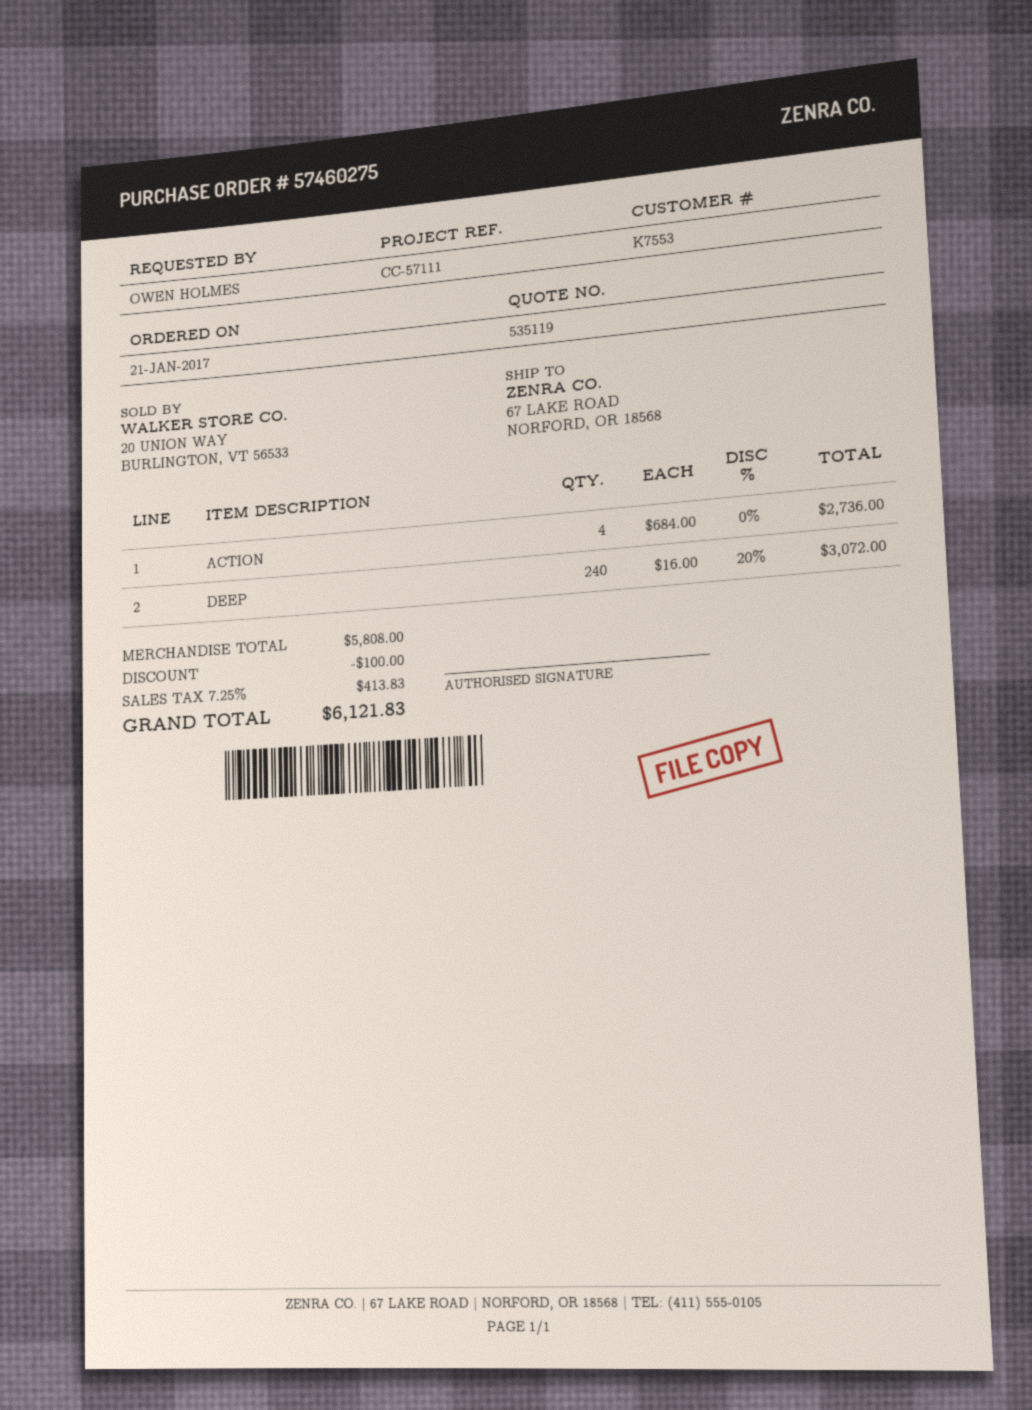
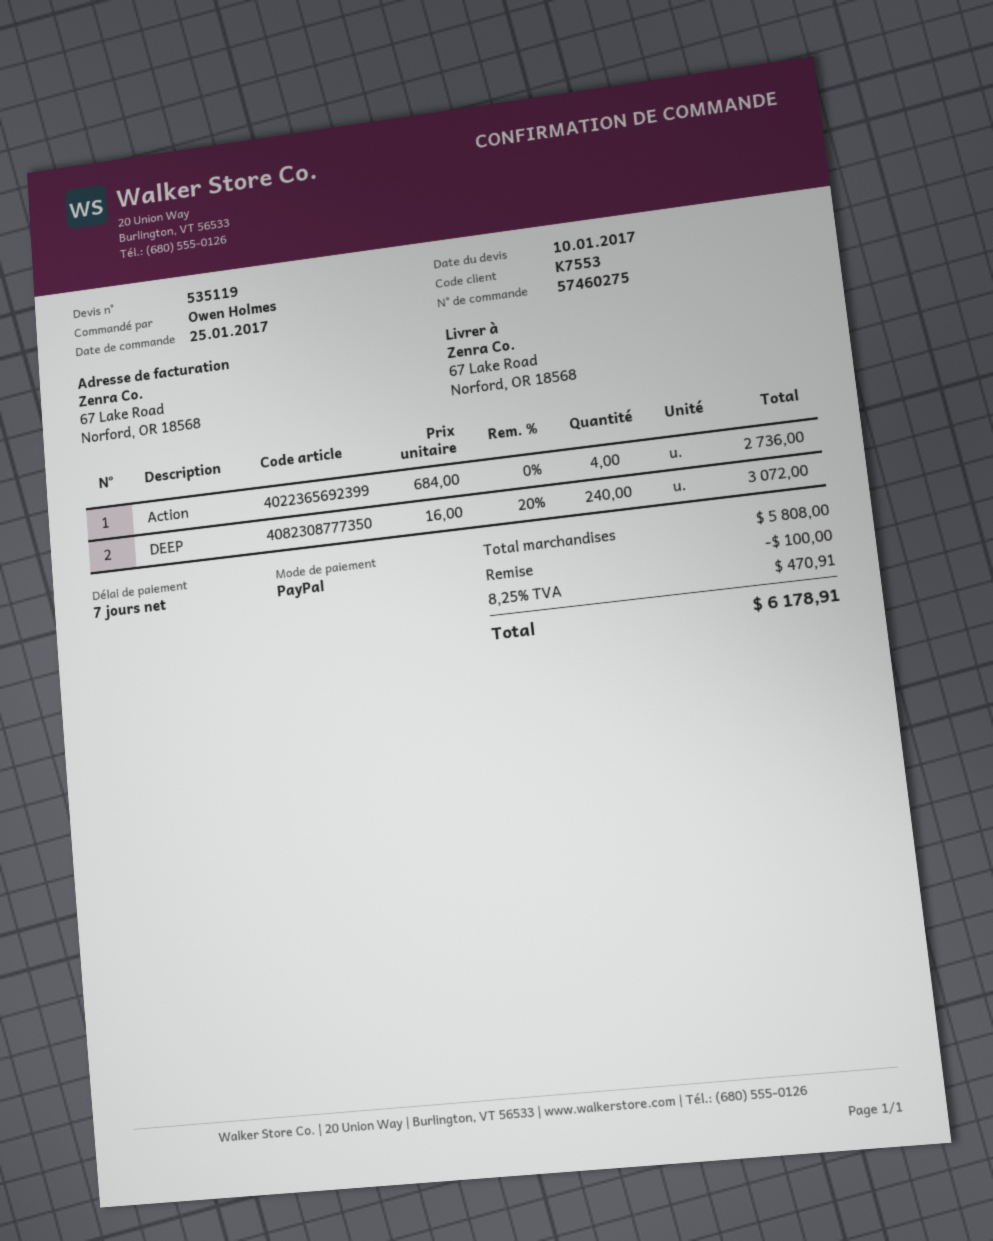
order date: 2017-01-21 -> 2017-01-25
tax: 7.25% = 413.83 -> 8.25% = 470.91
total: 6121.83 -> 6178.91

